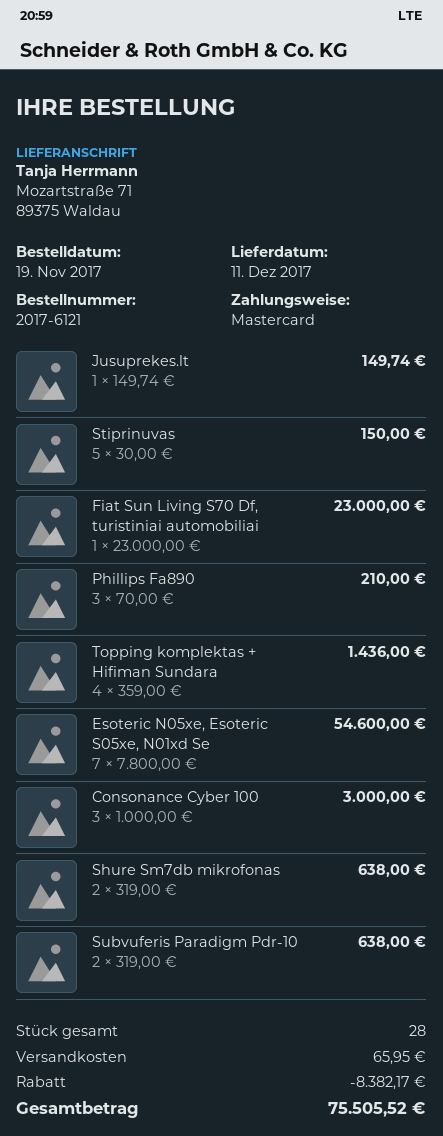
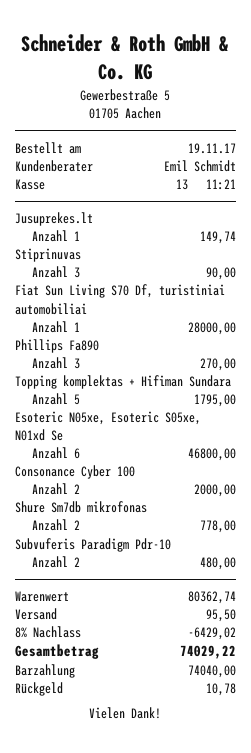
payment method: Mastercard -> cash
Stiprinuvas: 5 for 150.00 -> 3 for 90.00
Fiat Sun Living S70 Df, turistiniai automobiliai: 1 for 23000.00 -> 1 for 28000.00
Phillips Fa890: 3 for 210.00 -> 3 for 270.00
Topping komplektas + Hifiman Sundara: 4 for 1436.00 -> 5 for 1795.00
Esoteric N05xe, Esoteric S05xe, N01xd Se: 7 for 54600.00 -> 6 for 46800.00
Consonance Cyber 100: 3 for 3000.00 -> 2 for 2000.00
Shure Sm7db mikrofonas: 2 for 638.00 -> 2 for 778.00
Subvuferis Paradigm Pdr-10: 2 for 638.00 -> 2 for 480.00
discount: 8382.17 -> 6429.02
shipping: 65.95 -> 95.50
total: 75505.52 -> 74029.22

